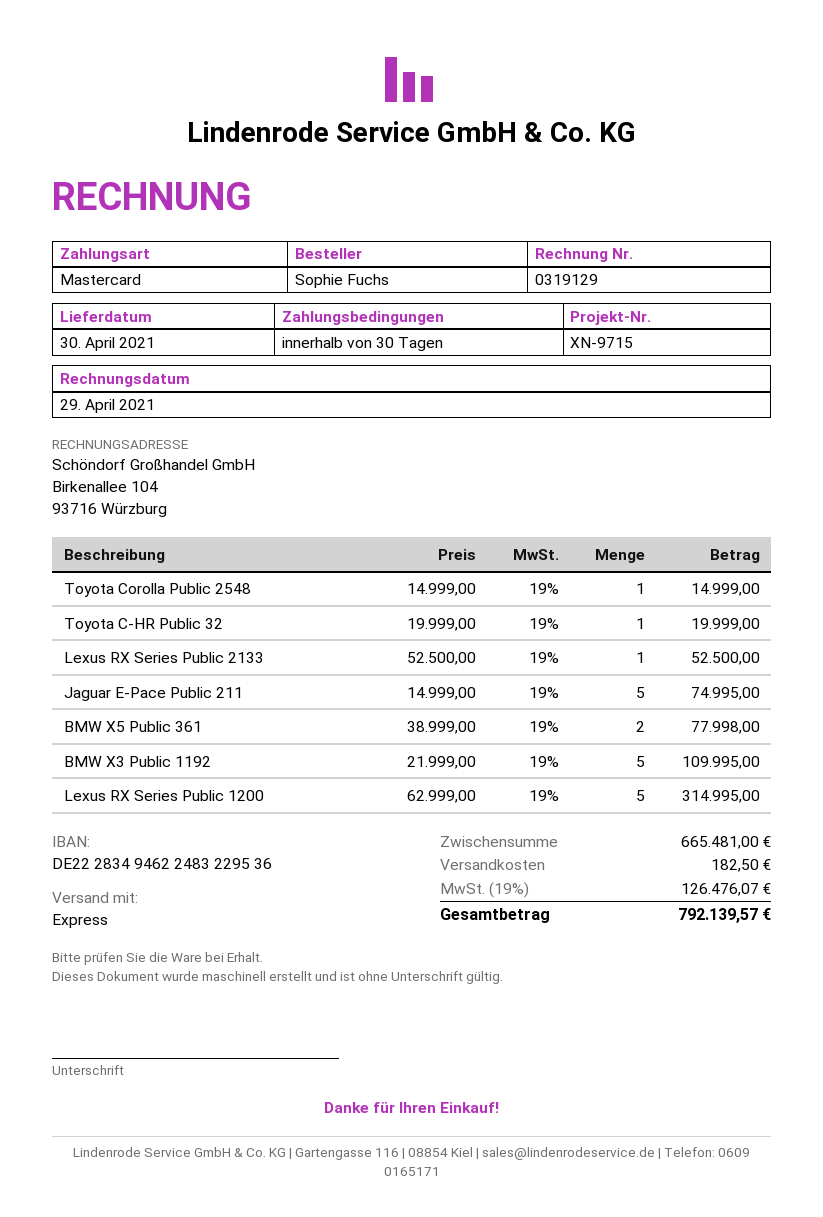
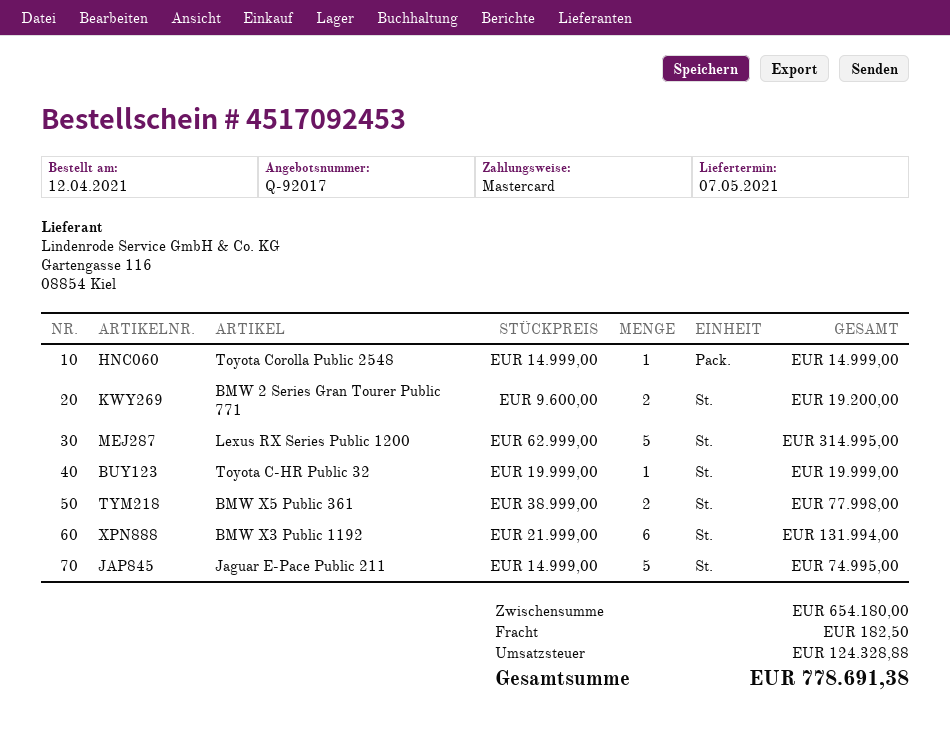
delivery date: 2021-04-30 -> 2021-05-07
Lexus RX Series Public 2133: 1 x 52500.00 = 52500.00 -> none
BMW X3 Public 1192: 5 x 21999.00 = 109995.00 -> 6 x 21999.00 = 131994.00
BMW 2 Series Gran Tourer Public 771: none -> 2 x 9600.00 = 19200.00
subtotal: 665481.00 -> 654180.00
tax: 126476.07 -> 124328.88
total: 792139.57 -> 778691.38

